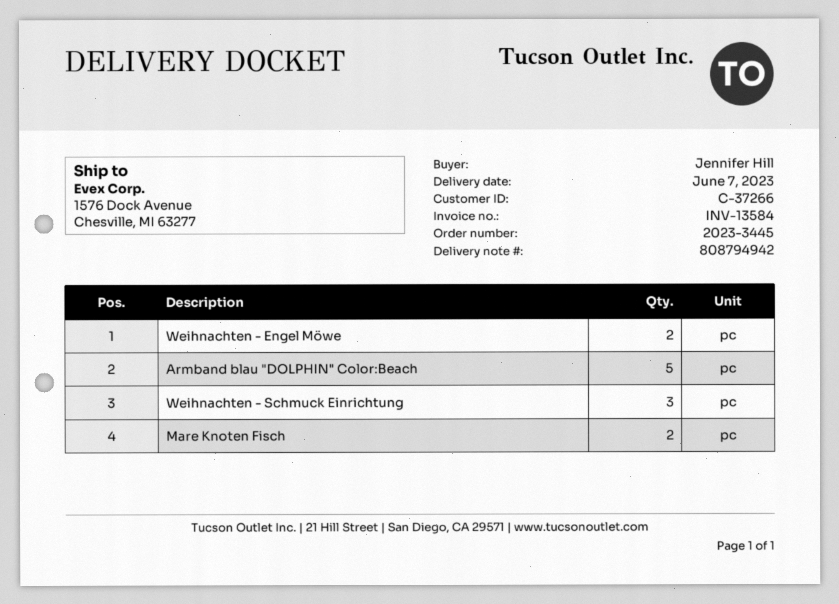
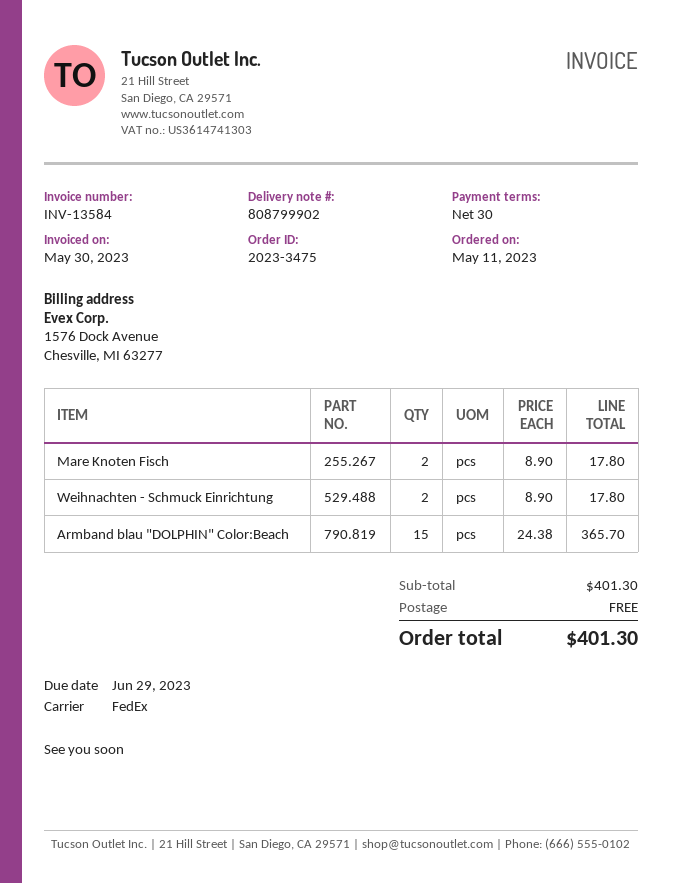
order number: 2023-3445 -> 2023-3475
delivery note number: 808794942 -> 808799902
Weihnachten - Engel Möwe: 2 -> none
Armband blau "DOLPHIN" Color:Beach: 5 -> 15
Weihnachten - Schmuck Einrichtung: 3 -> 2

